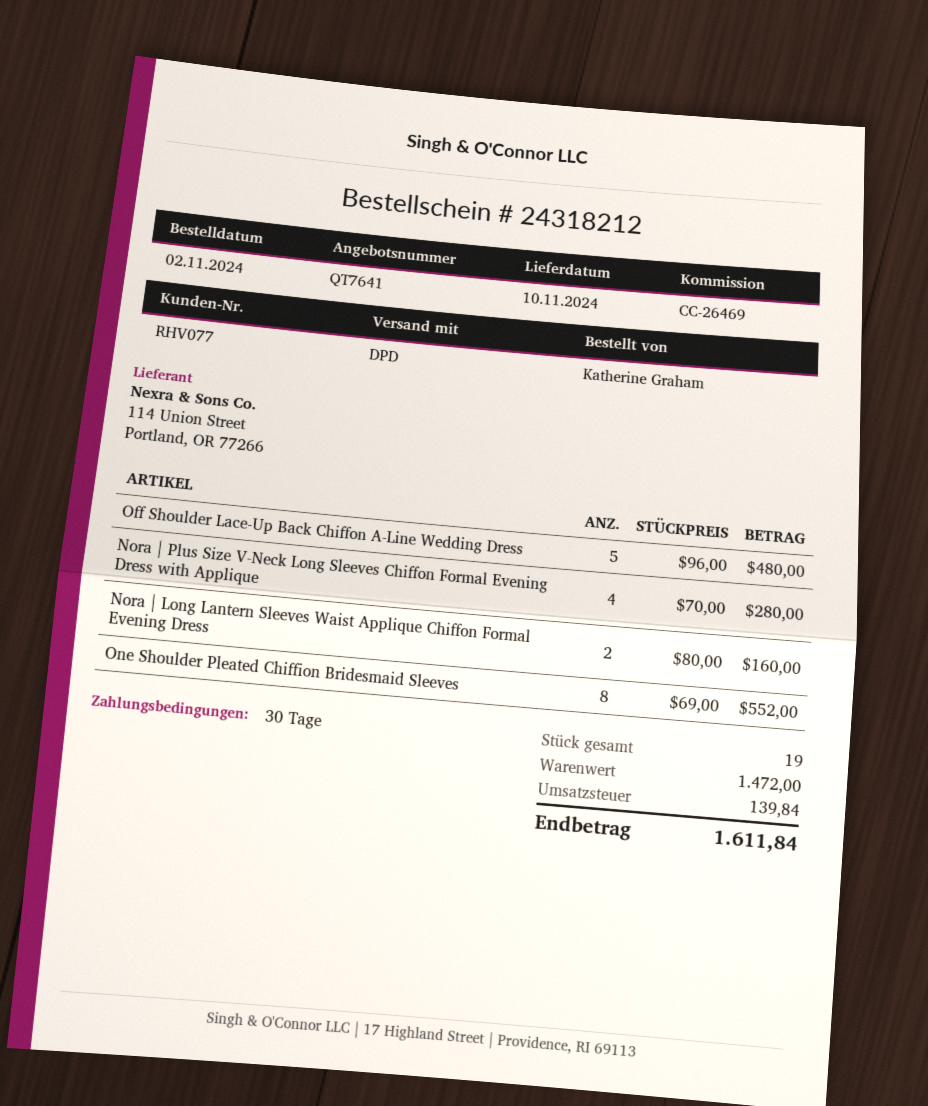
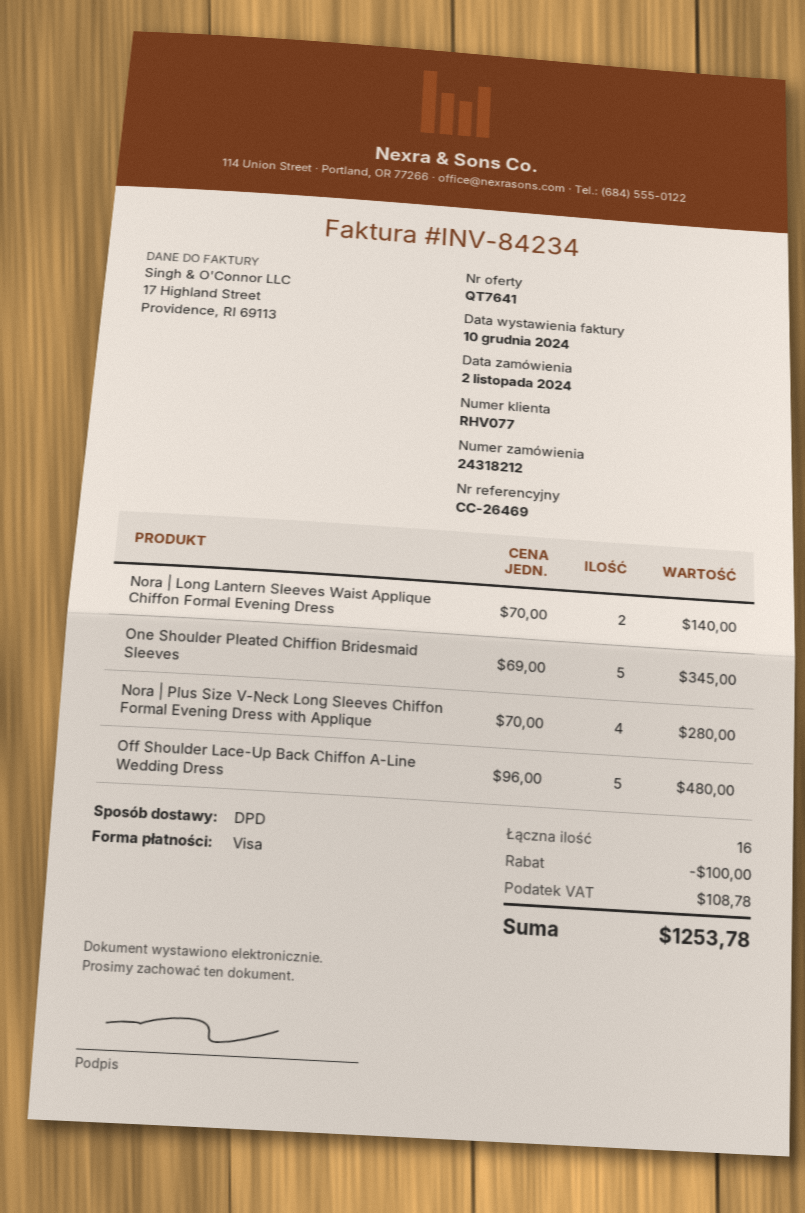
Nora | Long Lantern Sleeves Waist Applique Chiffon Formal Evening Dress: 2 x 80.00 = 160.00 -> 2 x 70.00 = 140.00
One Shoulder Pleated Chiffion Bridesmaid Sleeves: 8 x 69.00 = 552.00 -> 5 x 69.00 = 345.00
total quantity: 19 -> 16
discount: none -> 100.00
tax: 139.84 -> 108.78
total: 1611.84 -> 1253.78

